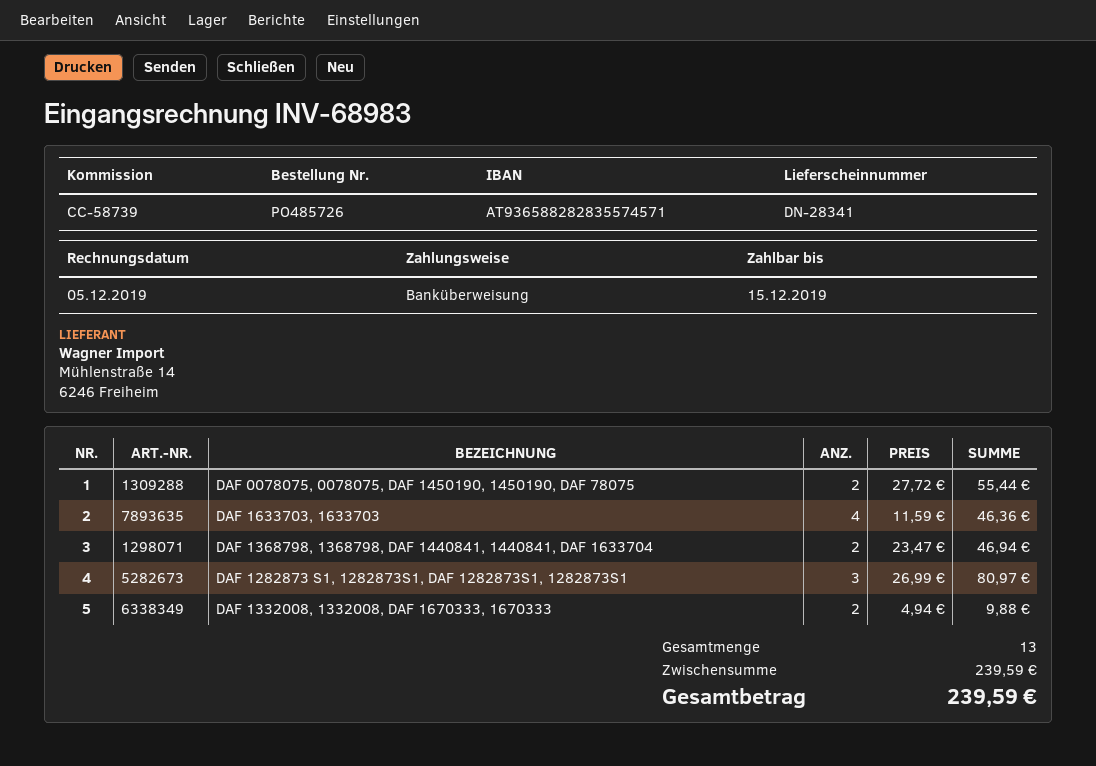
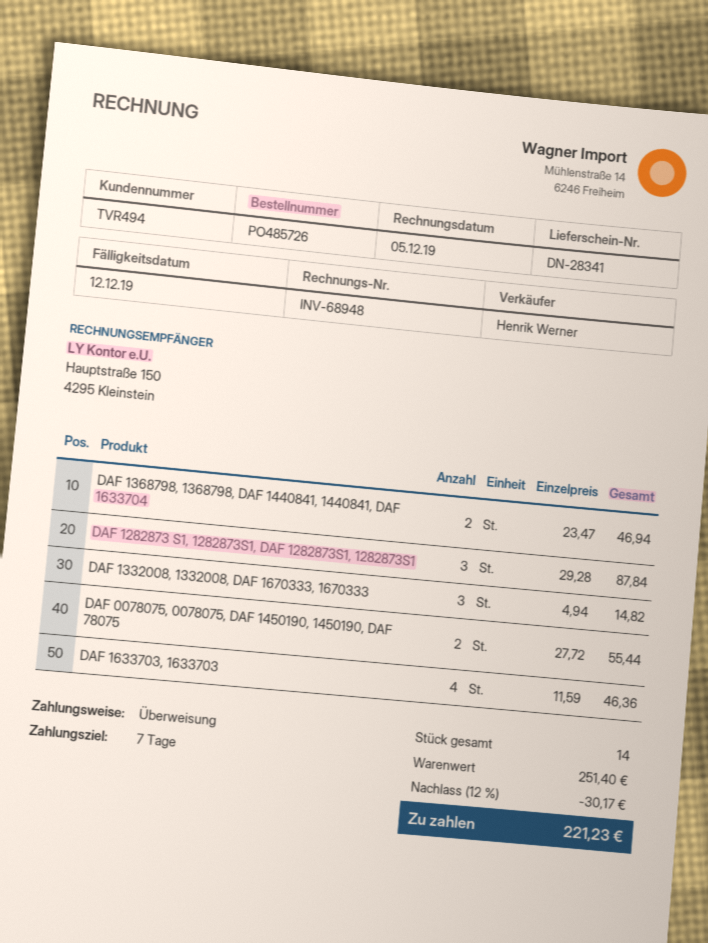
invoice number: INV-68983 -> INV-68948
due date: 2019-12-15 -> 2019-12-12
DAF 1282873 S1, 1282873S1, DAF 1282873S1, 1282873S1: 3 x 26.99 = 80.97 -> 3 x 29.28 = 87.84
DAF 1332008, 1332008, DAF 1670333, 1670333: 2 x 4.94 = 9.88 -> 3 x 4.94 = 14.82
total quantity: 13 -> 14
subtotal: 239.59 -> 251.40
discount: none -> 12% = 30.17
total: 239.59 -> 221.23

